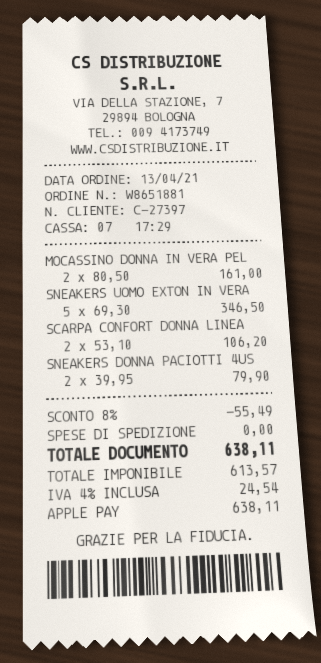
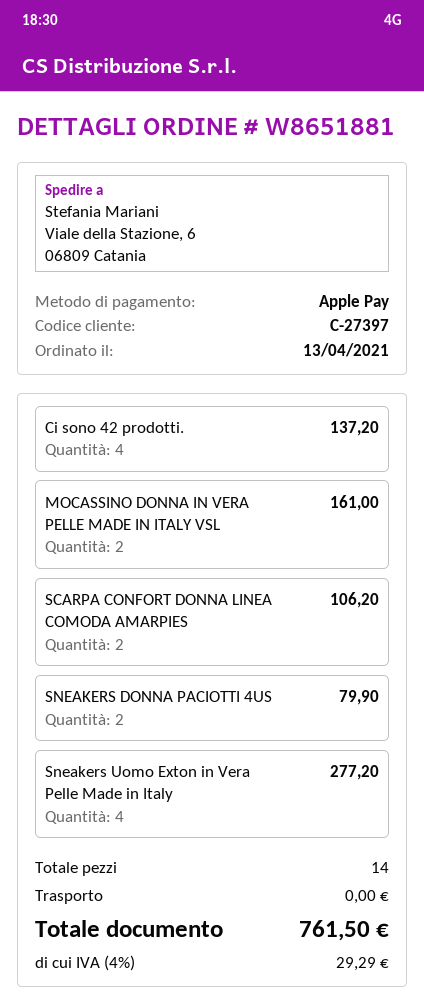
SNEAKERS UOMO EXTON IN VERA: 5 for 346.50 -> 4 for 277.20
Ci sono 42 prodotti.: none -> 4 for 137.20
discount: 8% = 55.49 -> none
tax: 4% = 24.54 -> 4% = 29.29
total: 638.11 -> 761.50

